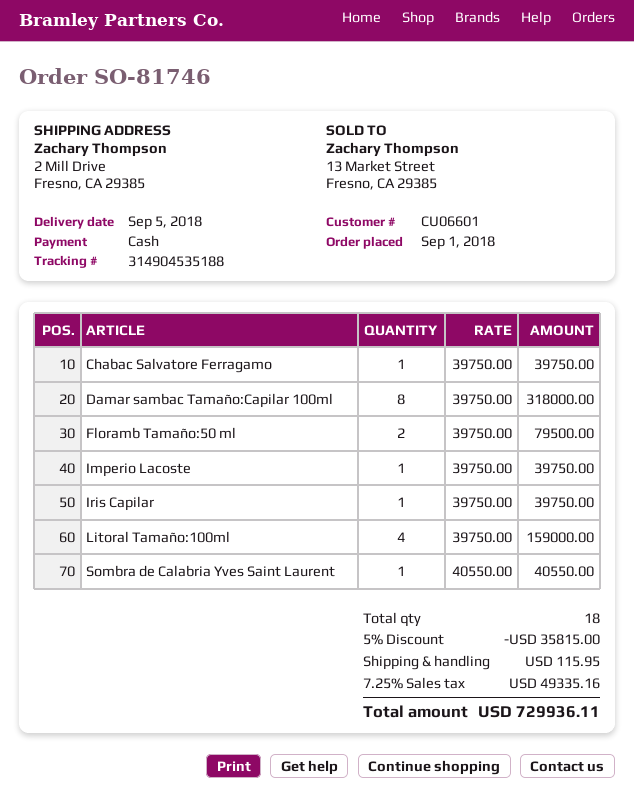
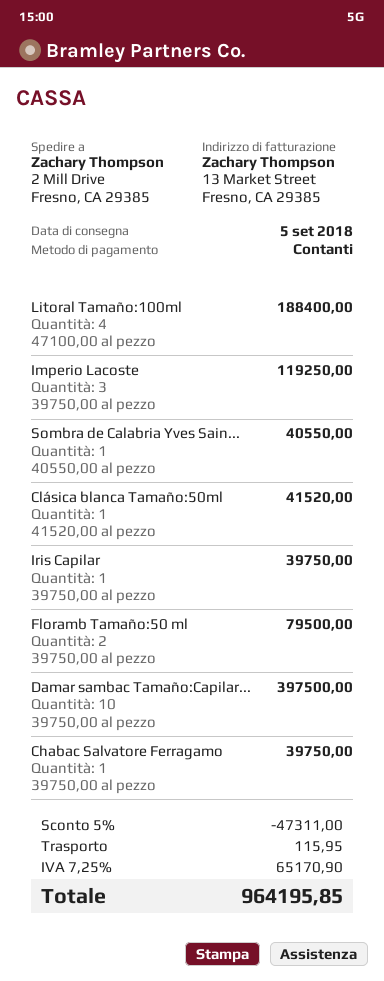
Damar sambac Tamaño:Capilar 100ml: 8 x 39750.00 = 318000.00 -> 10 x 39750.00 = 397500.00
Imperio Lacoste: 1 x 39750.00 = 39750.00 -> 3 x 39750.00 = 119250.00
Litoral Tamaño:100ml: 4 x 39750.00 = 159000.00 -> 4 x 47100.00 = 188400.00
Clásica blanca Tamaño:50ml: none -> 1 x 41520.00 = 41520.00
discount: 5% = 35815.00 -> 5% = 47311.00
tax: 7.25% = 49335.16 -> 7.25% = 65170.90
total: 729936.11 -> 964195.85

